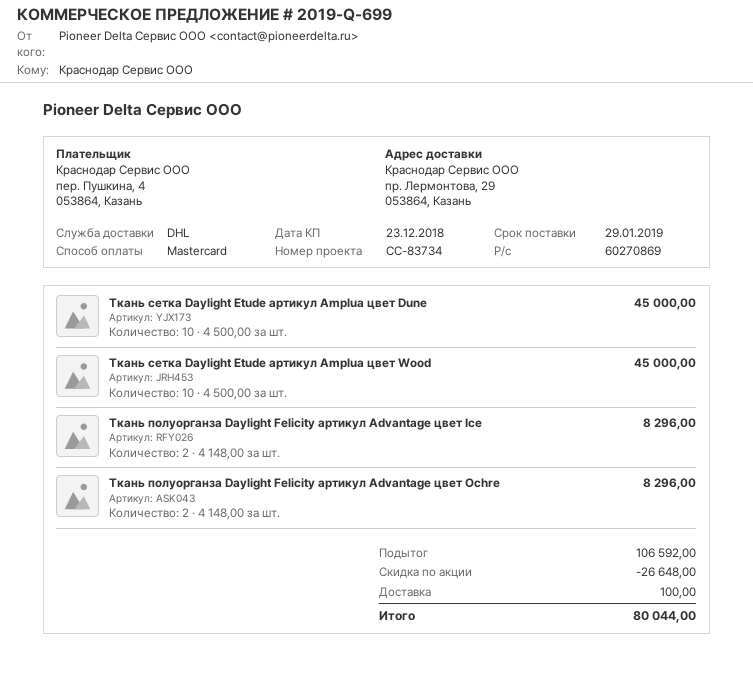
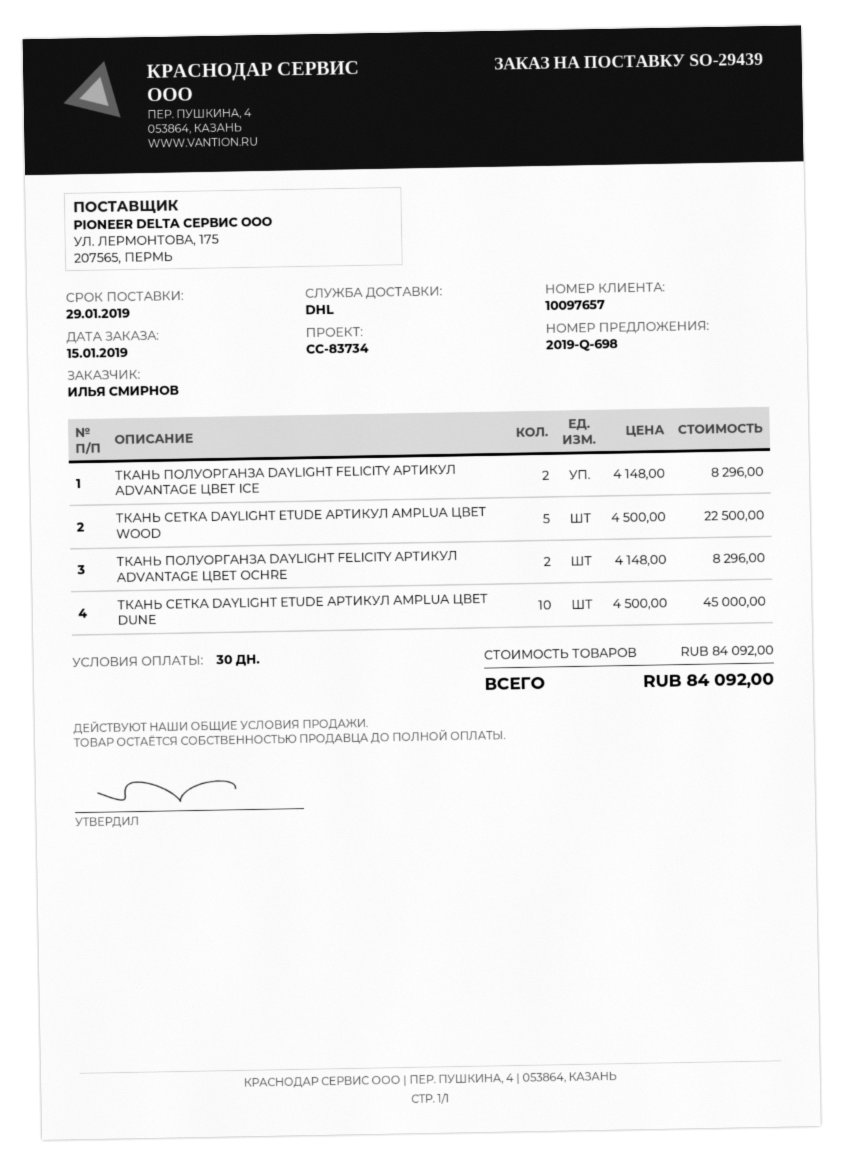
quote number: 2019-Q-699 -> 2019-Q-698
Ткань сетка Daylight Etude артикул Amplua цвет Wood: 10 x 4500.00 = 45000.00 -> 5 x 4500.00 = 22500.00
subtotal: 106592.00 -> 84092.00
discount: 26648.00 -> none
shipping: 100.00 -> none
total: 80044.00 -> 84092.00

